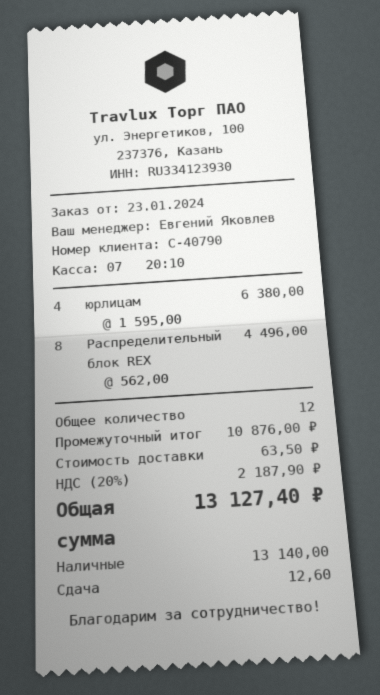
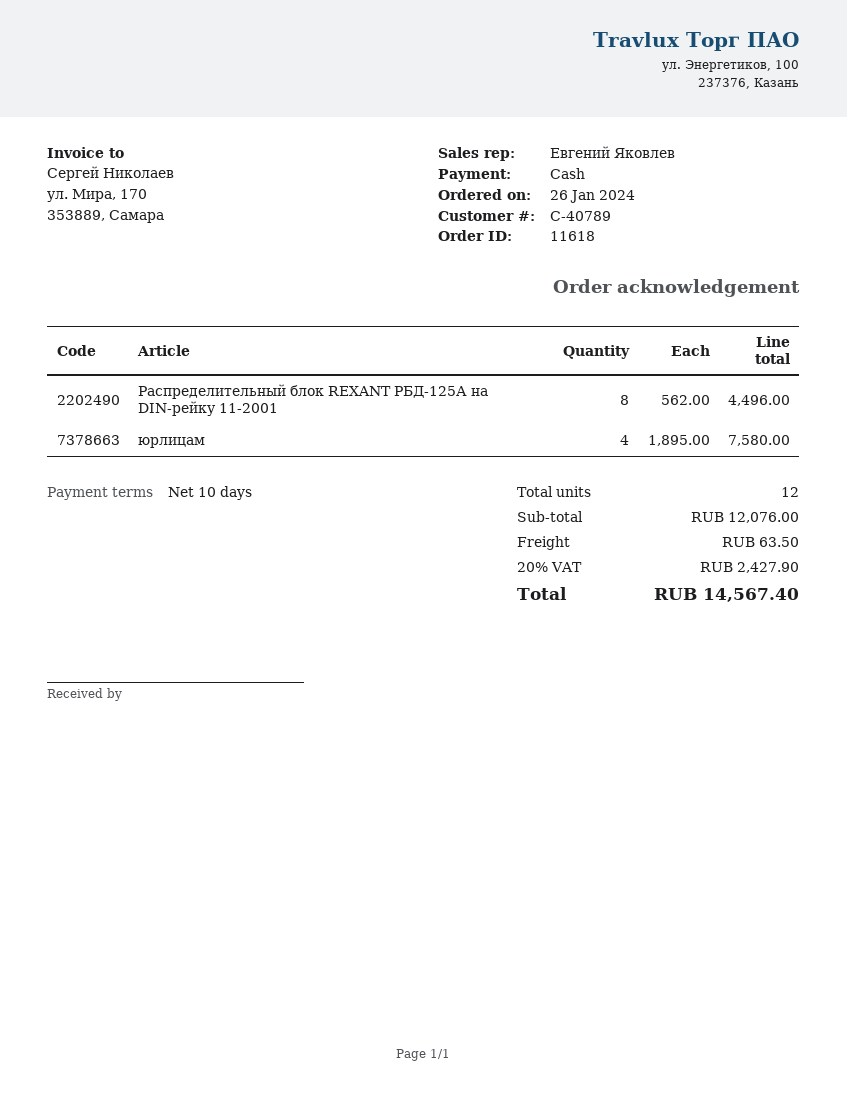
order date: 2024-01-23 -> 2024-01-26
customer number: C-40790 -> C-40789
юрлицам: 4 x 1595.00 = 6380.00 -> 4 x 1895.00 = 7580.00
subtotal: 10876.00 -> 12076.00
tax: 20% = 2187.90 -> 20% = 2427.90
total: 13127.40 -> 14567.40

